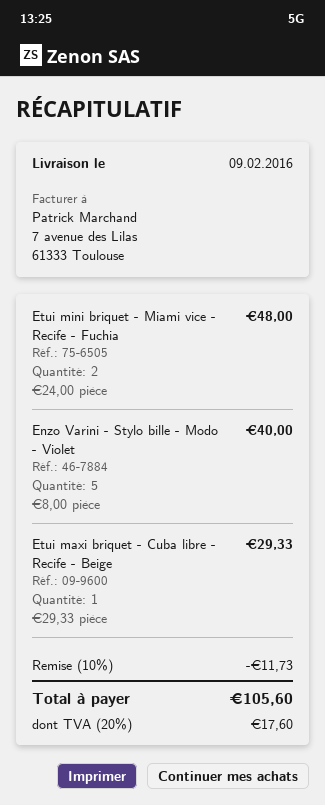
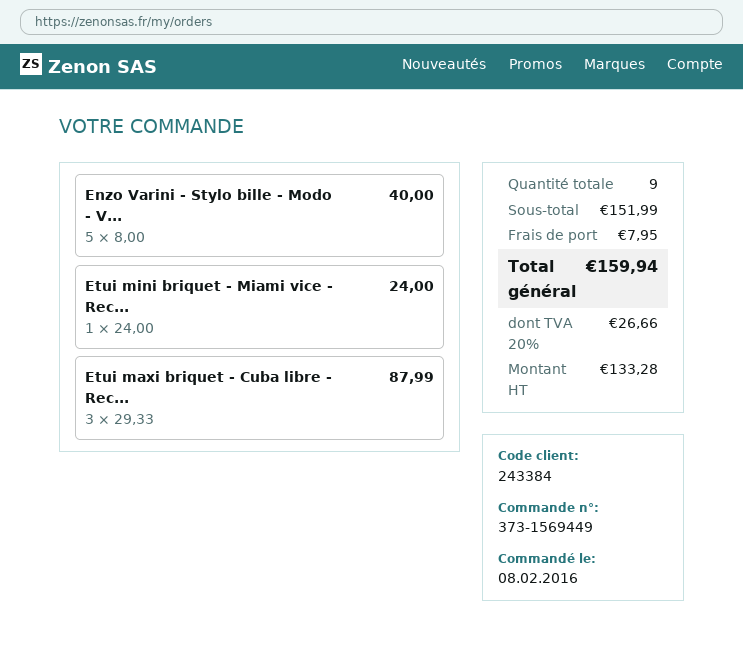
Etui mini briquet - Miami vice - Recife - Fuchia: 2 x 24.00 = 48.00 -> 1 x 24.00 = 24.00
Etui maxi briquet - Cuba libre - Recife - Beige: 1 x 29.33 = 29.33 -> 3 x 29.33 = 87.99
discount: 10% = 11.73 -> none
shipping: none -> 7.95
tax: 20% = 17.60 -> 20% = 26.66
total: 105.60 -> 159.94

